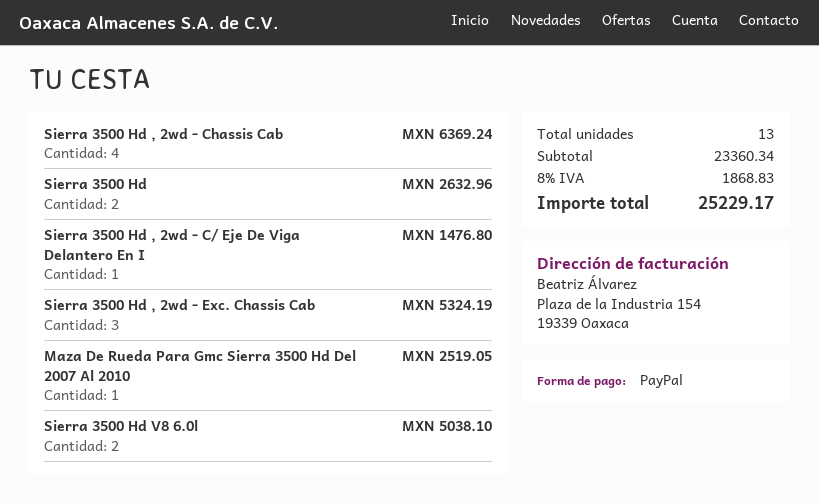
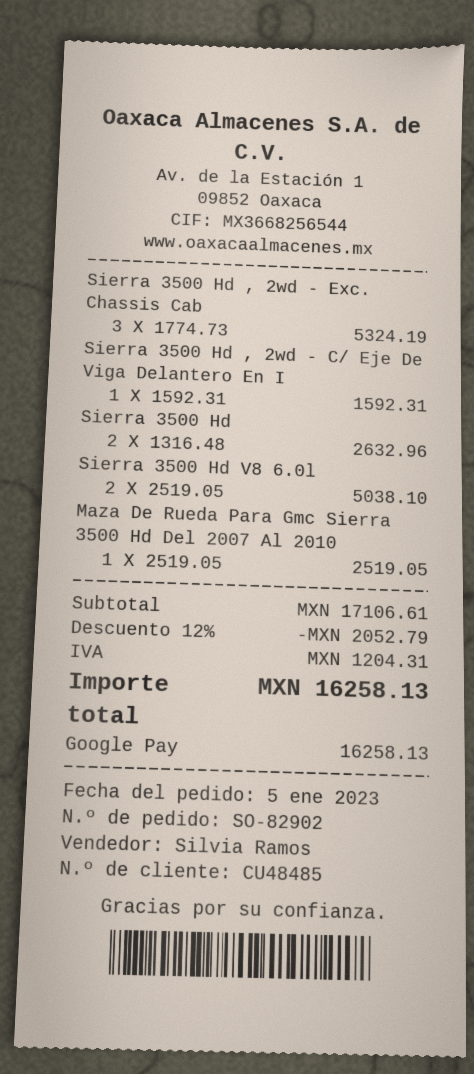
payment method: PayPal -> Google Pay
Sierra 3500 Hd , 2wd - Chassis Cab: 4 for 6369.24 -> none
Sierra 3500 Hd , 2wd - C/ Eje De Viga Delantero En I: 1 for 1476.80 -> 1 for 1592.31
subtotal: 23360.34 -> 17106.61
discount: none -> 12% = 2052.79
tax: 1868.83 -> 1204.31
total: 25229.17 -> 16258.13

